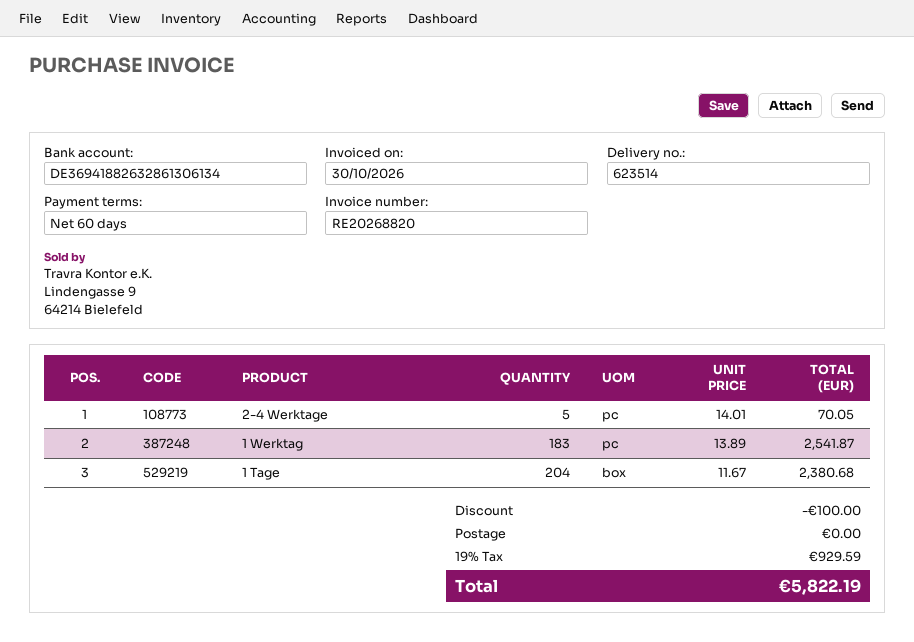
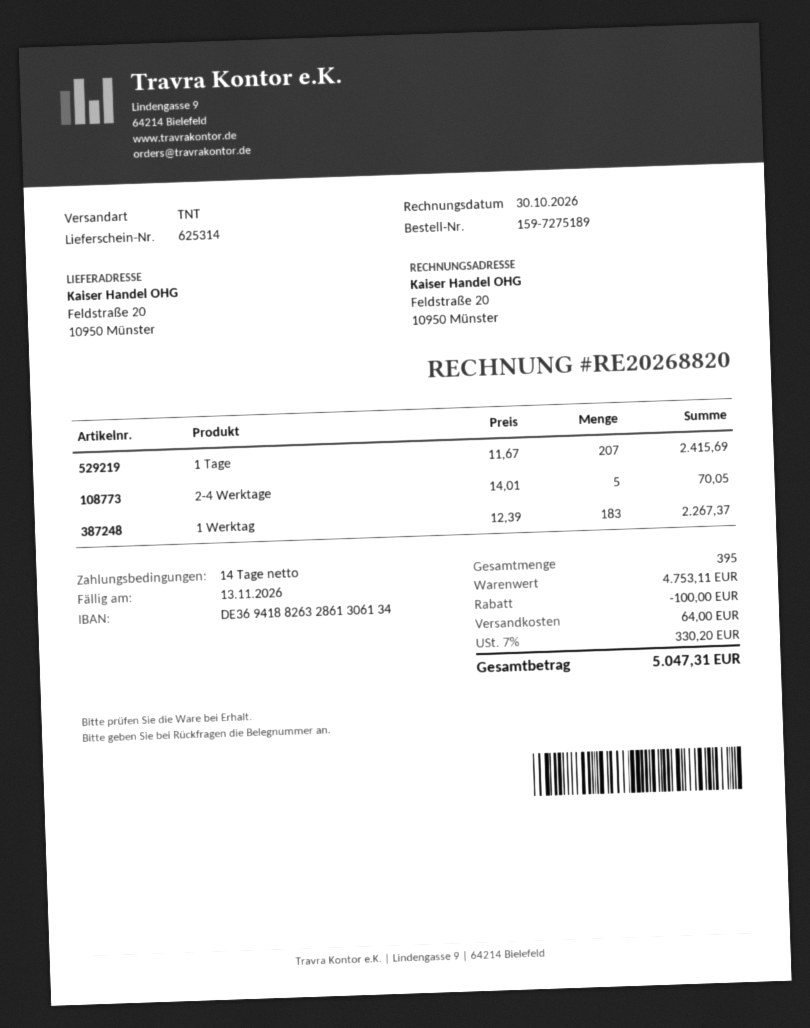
delivery note number: 623514 -> 625314
payment terms: 60 days -> 14 days
1 Werktag: 183 x 13.89 = 2541.87 -> 183 x 12.39 = 2267.37
1 Tage: 204 x 11.67 = 2380.68 -> 207 x 11.67 = 2415.69
shipping: 0.00 -> 64.00
tax: 19% = 929.59 -> 7% = 330.20
total: 5822.19 -> 5047.31

